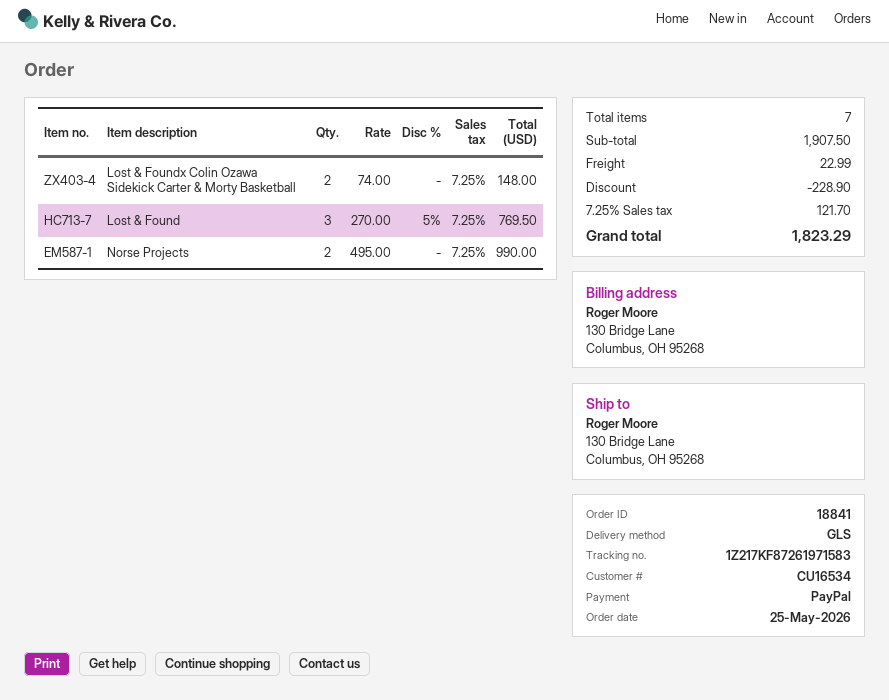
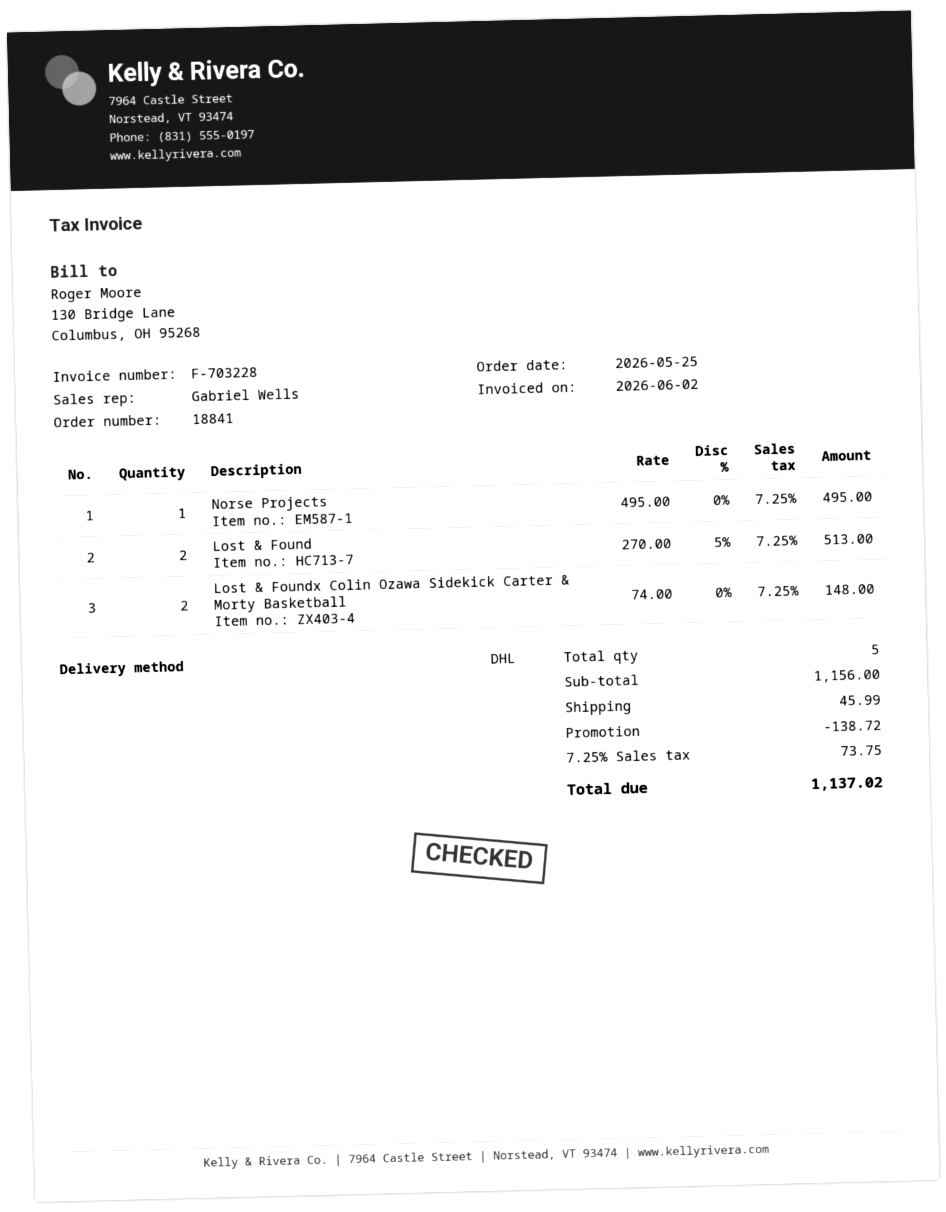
shipping method: GLS -> DHL
Lost & Found: 3 x 270.00 - 5% = 769.50 -> 2 x 270.00 - 5% = 513.00
Norse Projects: 2 x 495.00 = 990.00 -> 1 x 495.00 = 495.00
total quantity: 7 -> 5
subtotal: 1907.50 -> 1156.00
discount: 228.90 -> 138.72
shipping: 22.99 -> 45.99
tax: 7.25% = 121.70 -> 7.25% = 73.75
total: 1823.29 -> 1137.02

